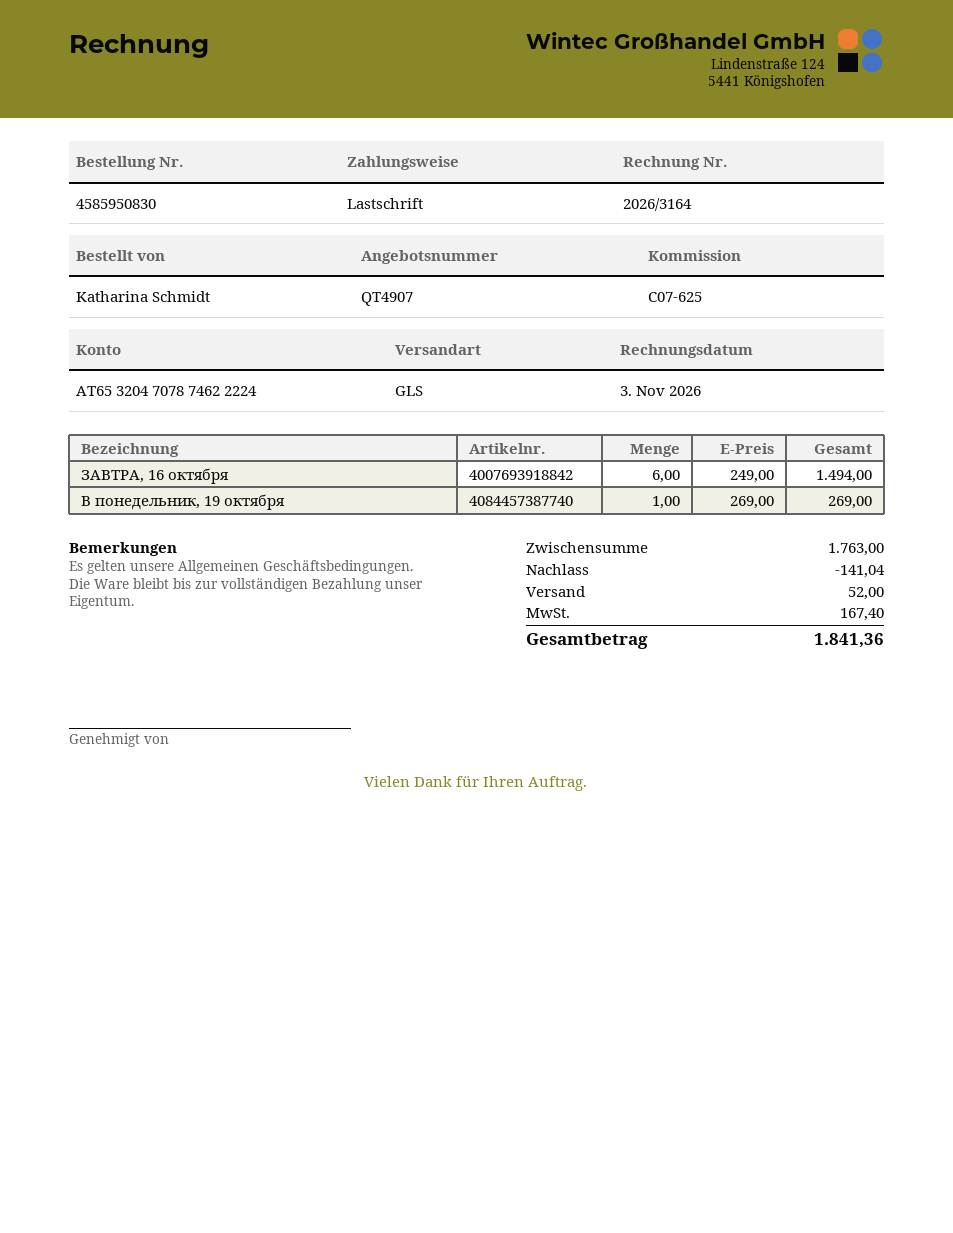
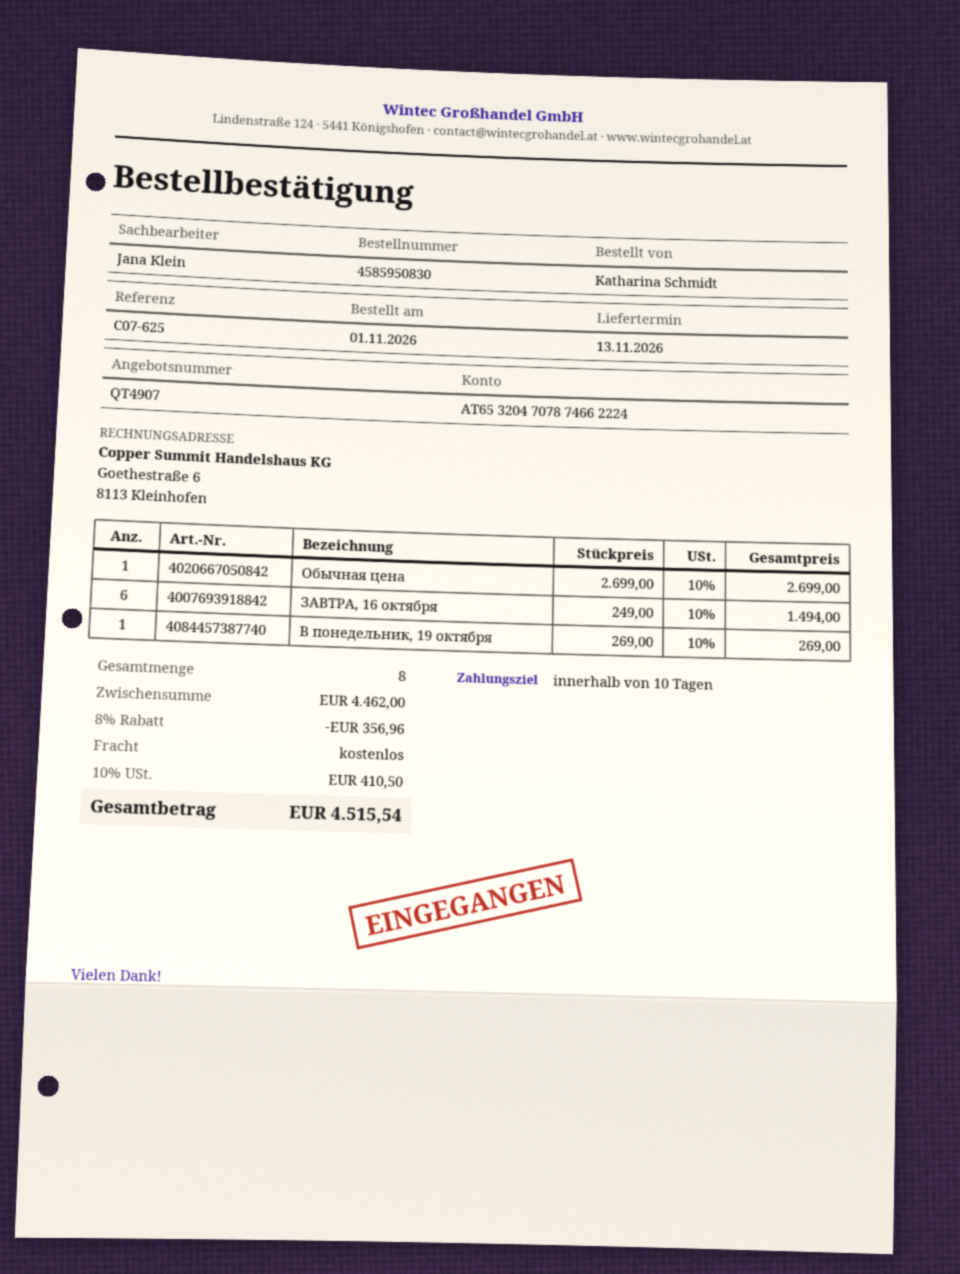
bank account: AT653204707874622224 -> AT653204707874662224
Обычная цена: none -> 1 x 2699.00 = 2699.00
subtotal: 1763.00 -> 4462.00
discount: 141.04 -> 356.96
shipping: 52.00 -> 0.00
tax: 167.40 -> 410.50
total: 1841.36 -> 4515.54

